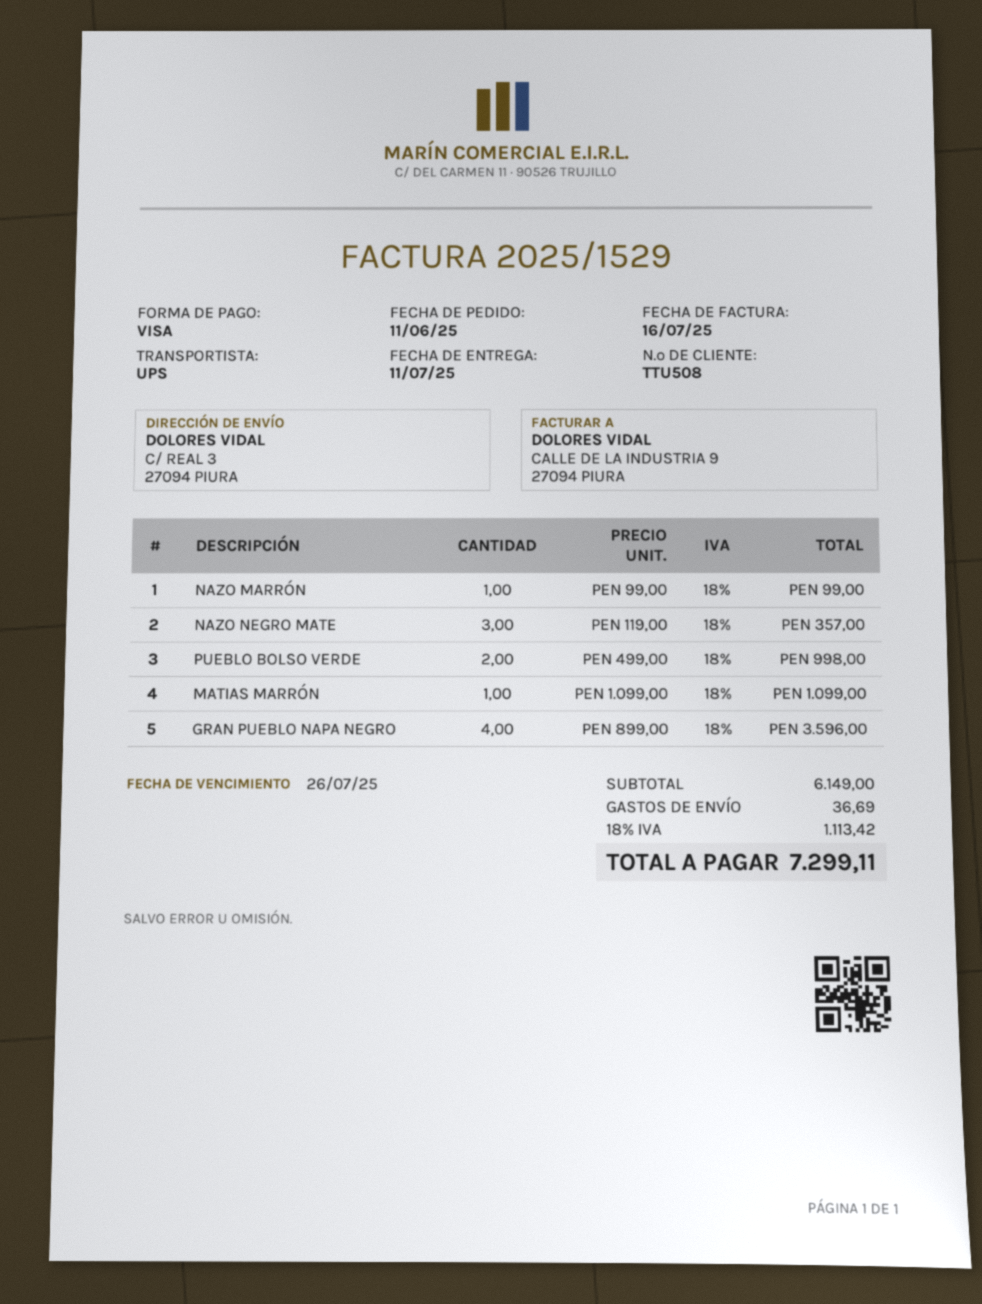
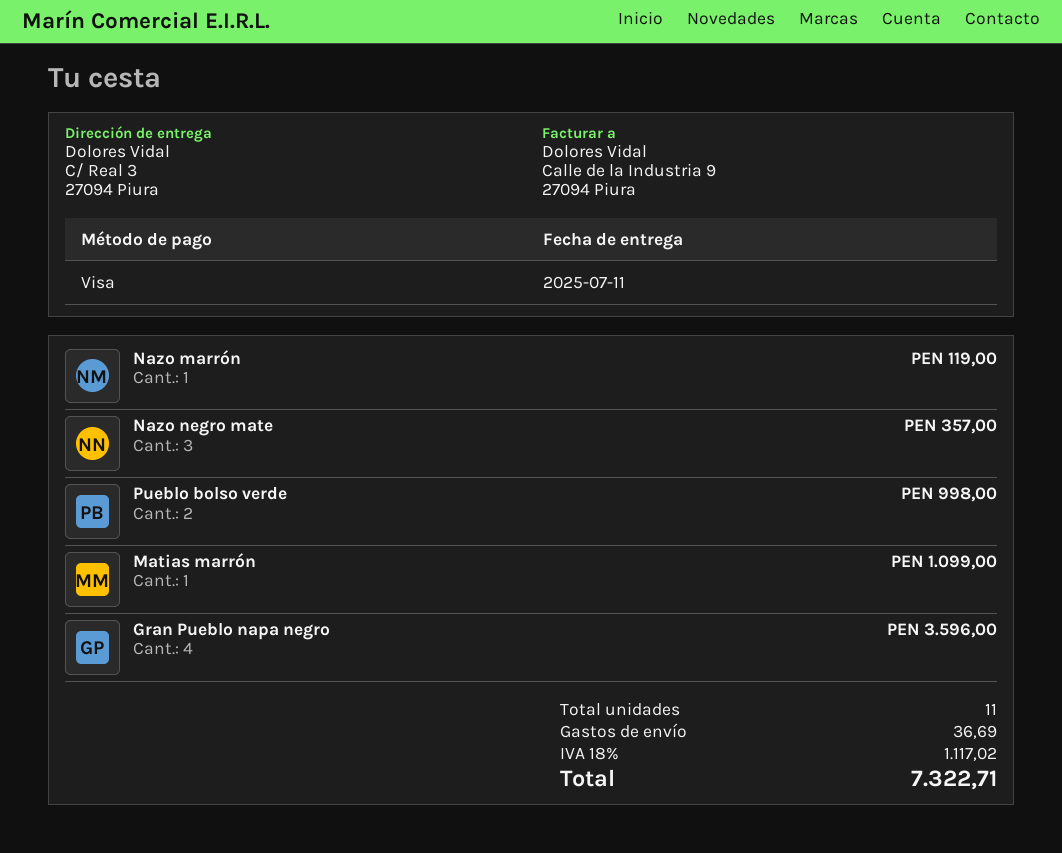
NAZO MARRÓN: 1 for 99.00 -> 1 for 119.00
tax: 18% = 1113.42 -> 18% = 1117.02
total: 7299.11 -> 7322.71

